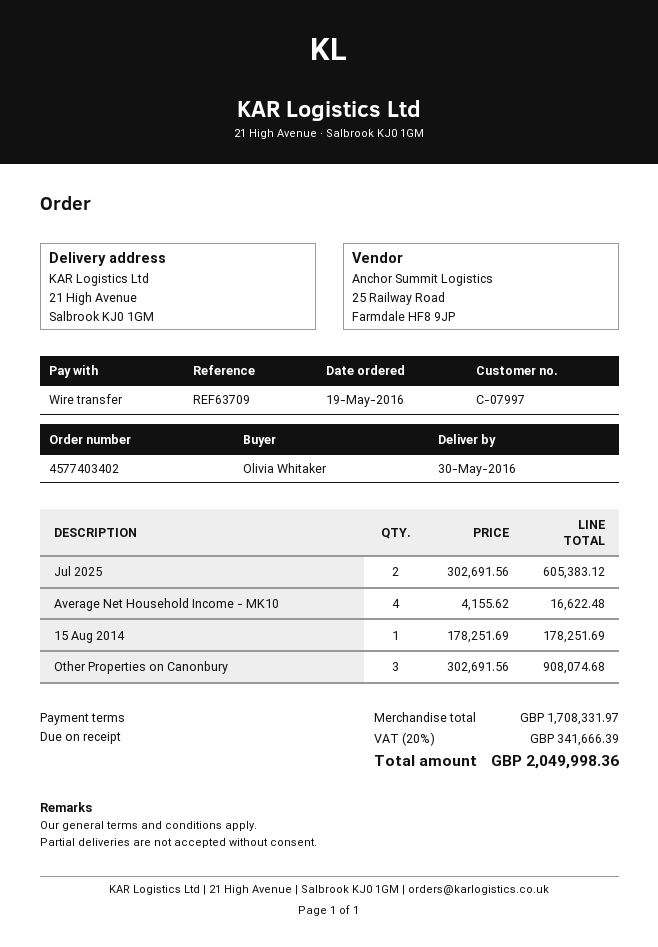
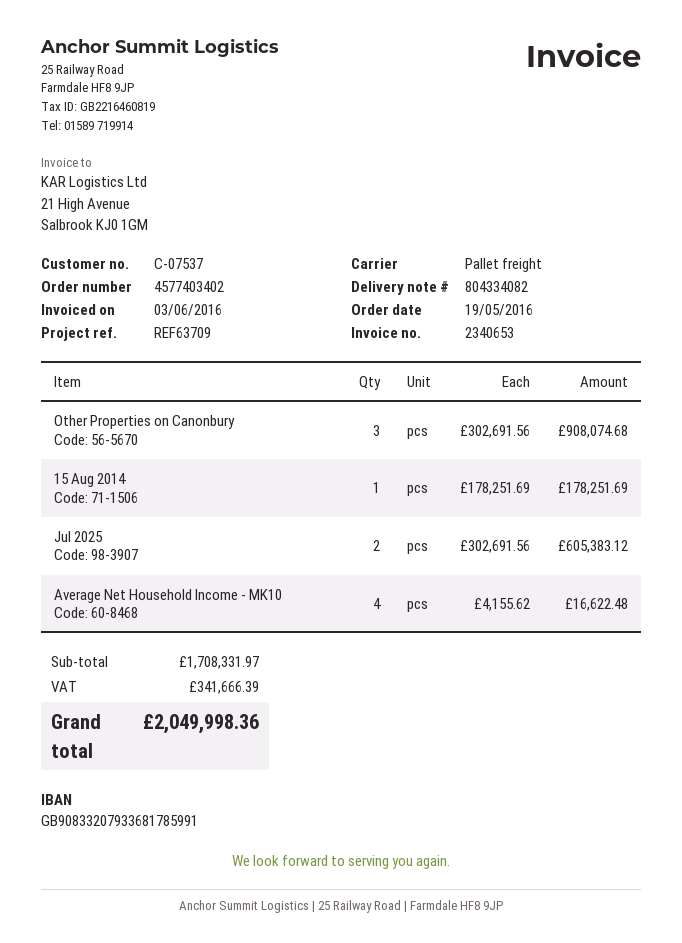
customer number: C-07997 -> C-07537

